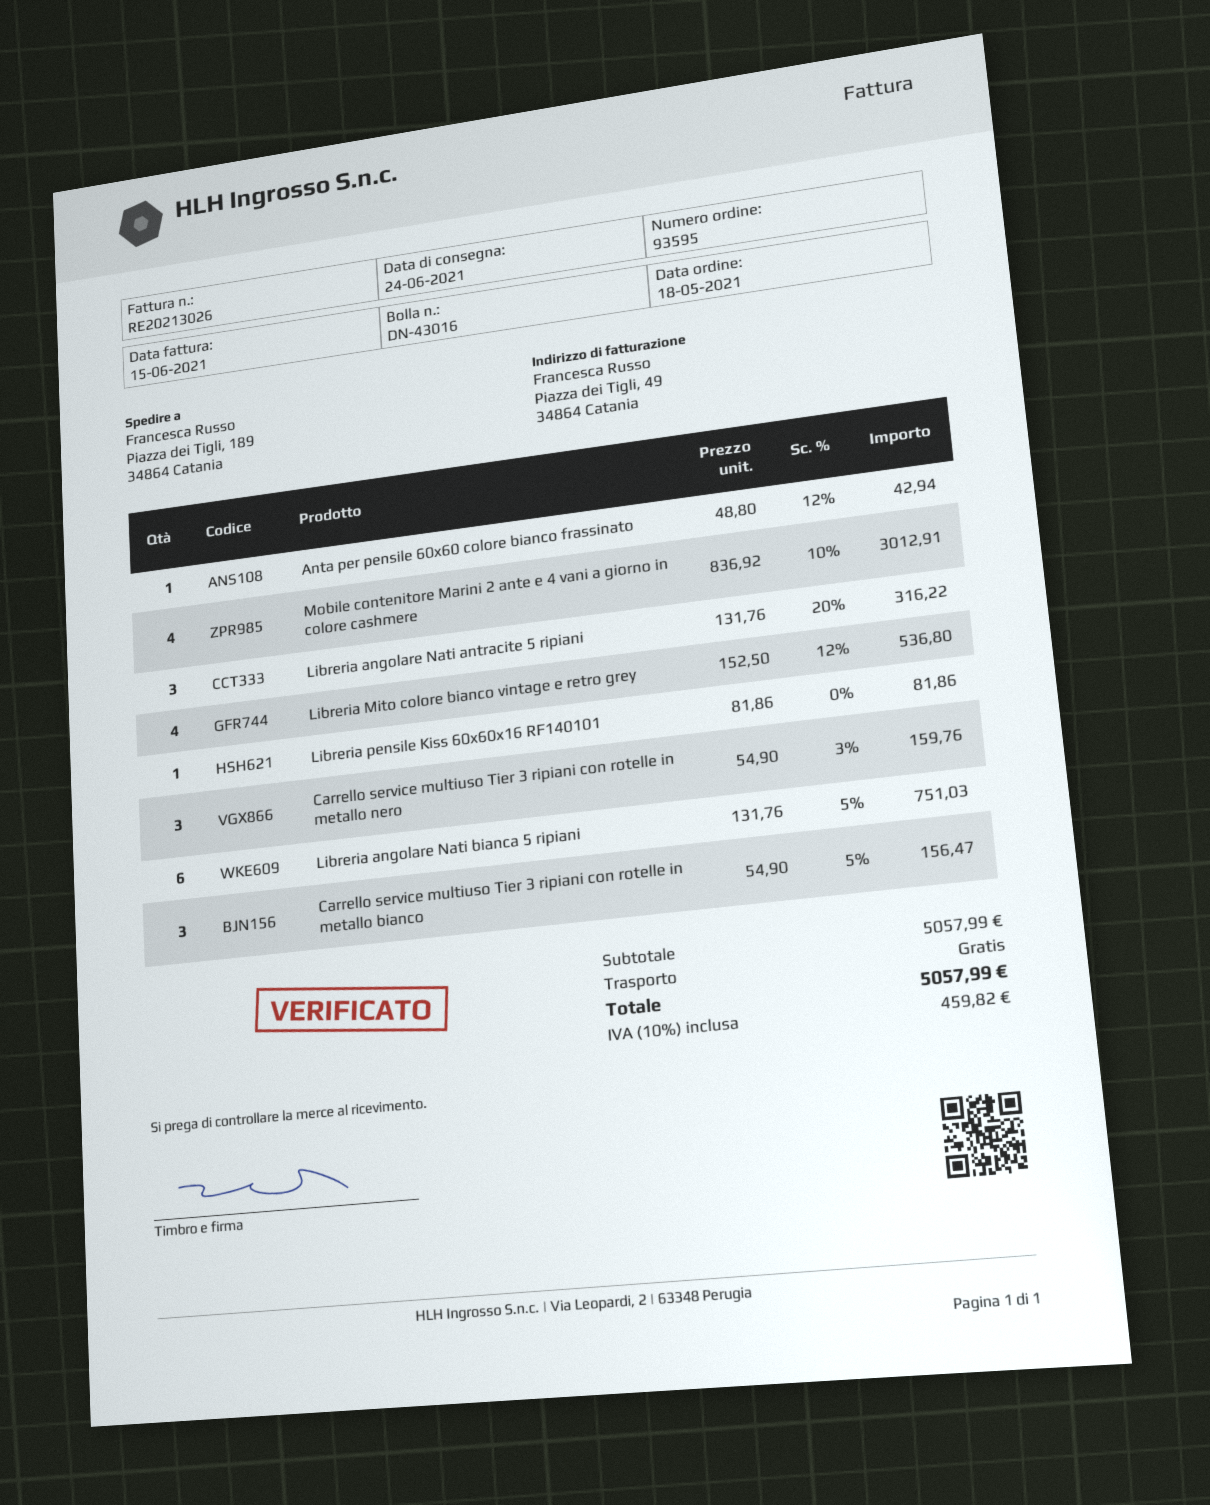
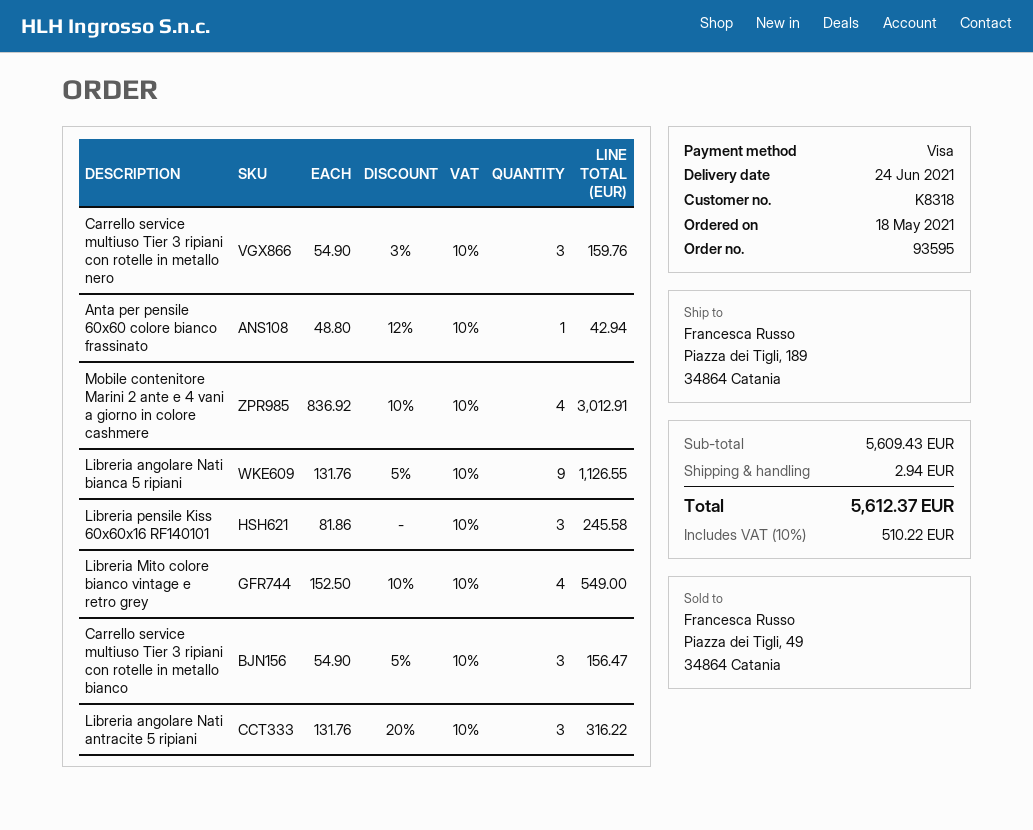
Libreria Mito colore bianco vintage e retro grey: 4 x 152.50 - 12% = 536.80 -> 4 x 152.50 - 10% = 549.00
Libreria pensile Kiss 60x60x16 RF140101: 1 x 81.86 = 81.86 -> 3 x 81.86 = 245.58
Libreria angolare Nati bianca 5 ripiani: 6 x 131.76 - 5% = 751.03 -> 9 x 131.76 - 5% = 1126.55
subtotal: 5057.99 -> 5609.43
shipping: 0.00 -> 2.94
tax: 10% = 459.82 -> 10% = 510.22
total: 5057.99 -> 5612.37

